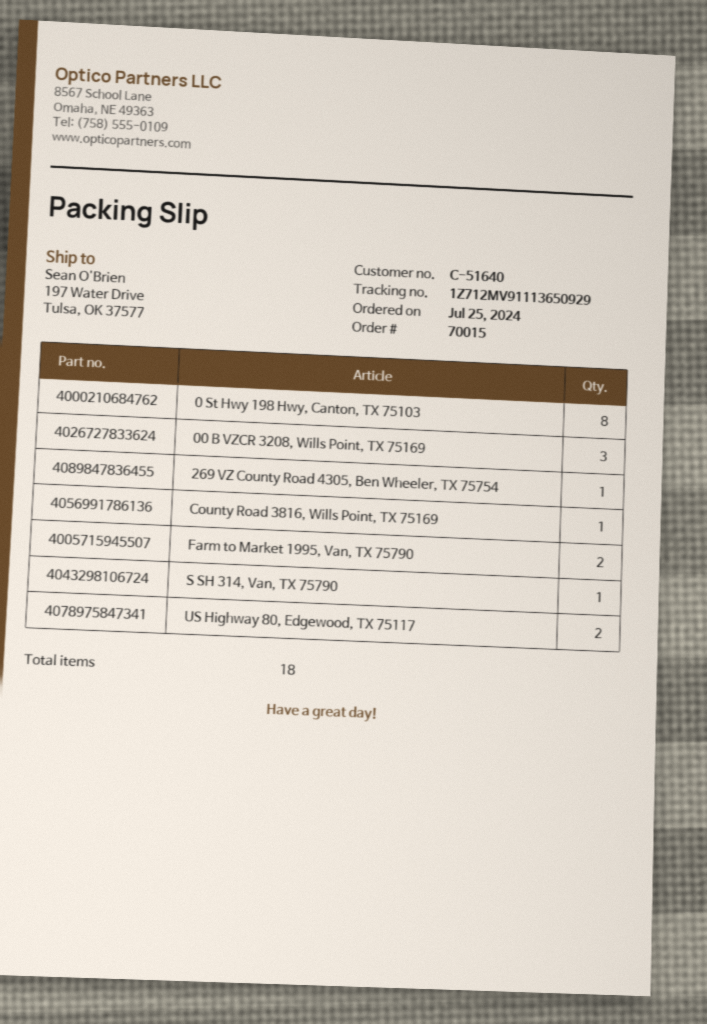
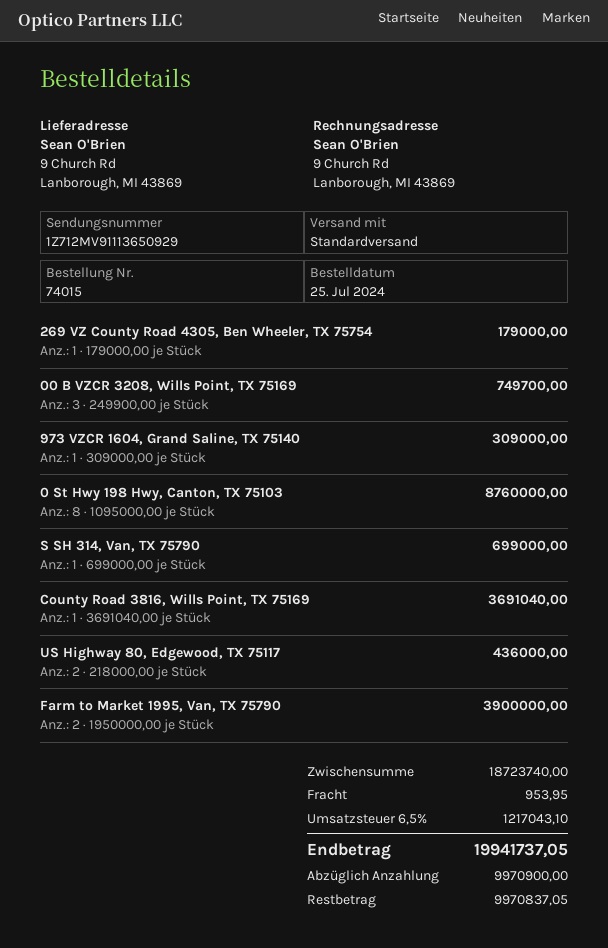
order number: 70015 -> 74015
ship to: 197 Water Drive, Tulsa, OK 37577 -> 9 Church Rd, Lanborough, MI 43869
973 VZCR 1604, Grand Saline, TX 75140: none -> 1

